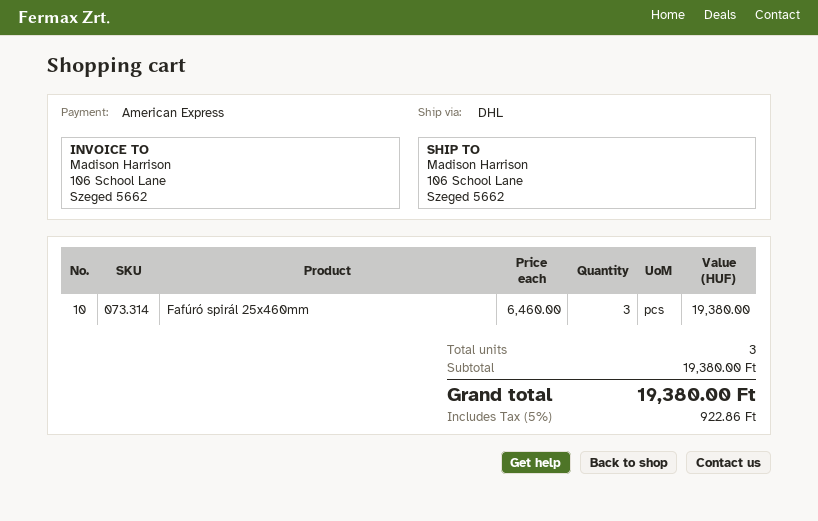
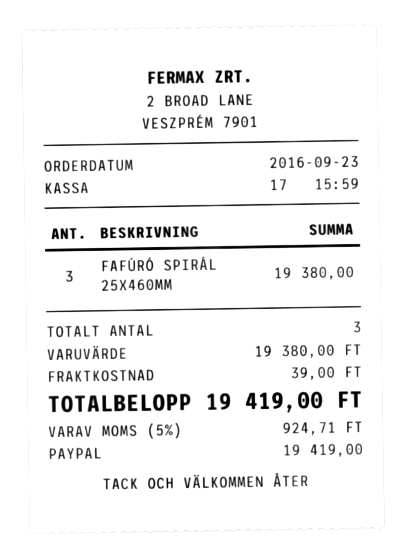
payment method: American Express -> PayPal
shipping: none -> 39.00
tax: 5% = 922.86 -> 5% = 924.71
total: 19380.00 -> 19419.00

